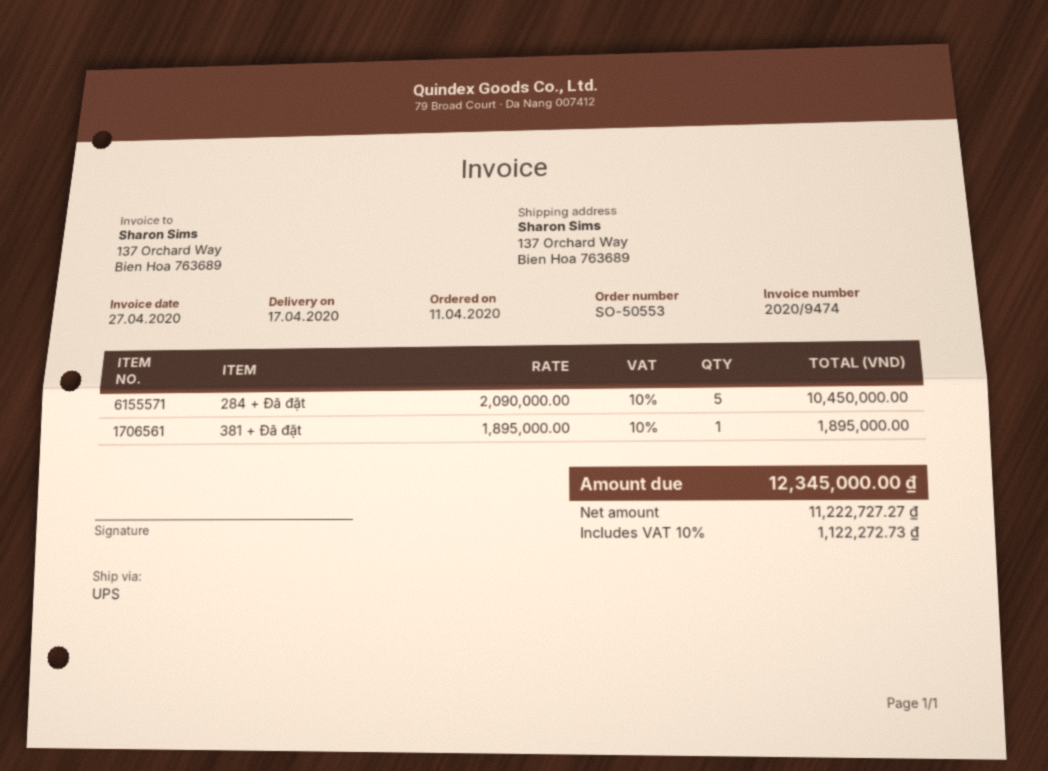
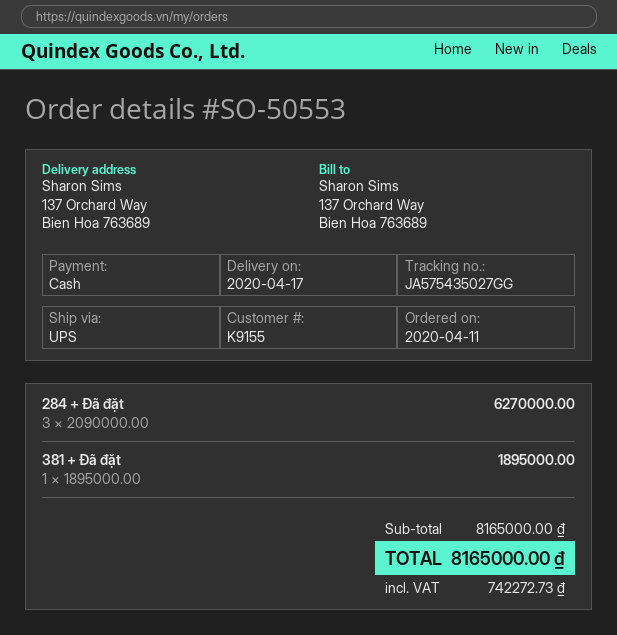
284 + Đã đặt: 5 x 2090000.00 = 10450000.00 -> 3 x 2090000.00 = 6270000.00
tax: 1122272.73 -> 742272.73
total: 12345000.00 -> 8165000.00

